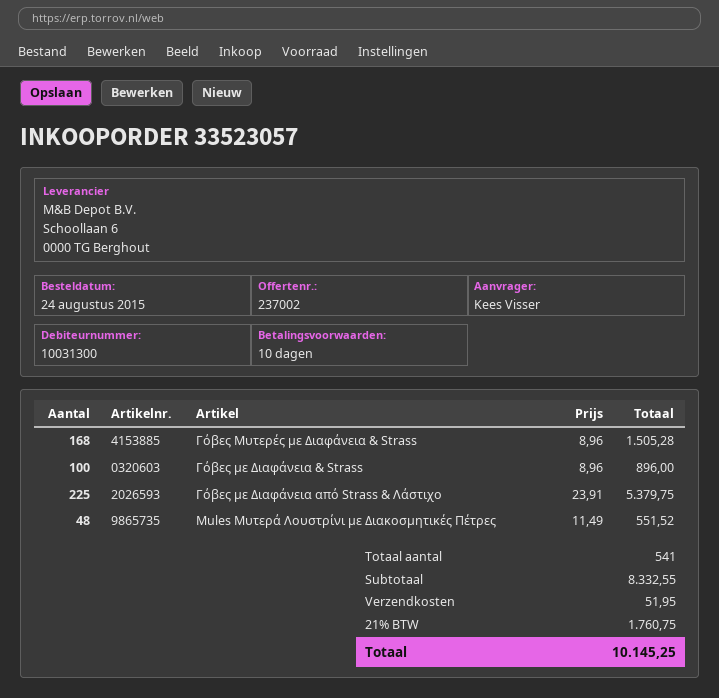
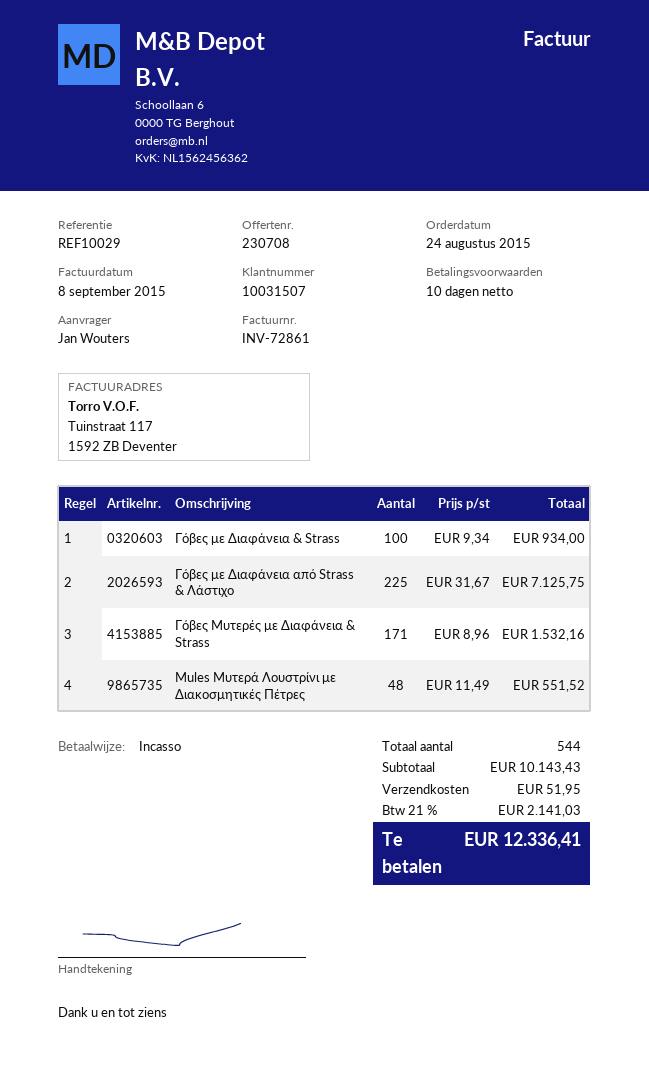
quote number: 237002 -> 230708
customer number: 10031300 -> 10031507
ordered by: Kees Visser -> Jan Wouters
Γόβες Μυτερές με Διαφάνεια & Strass: 168 x 8.96 = 1505.28 -> 171 x 8.96 = 1532.16
Γόβες με Διαφάνεια & Strass: 100 x 8.96 = 896.00 -> 100 x 9.34 = 934.00
Γόβες με Διαφάνεια από Strass & Λάστιχο: 225 x 23.91 = 5379.75 -> 225 x 31.67 = 7125.75
total quantity: 541 -> 544
subtotal: 8332.55 -> 10143.43
tax: 21% = 1760.75 -> 21% = 2141.03
total: 10145.25 -> 12336.41

